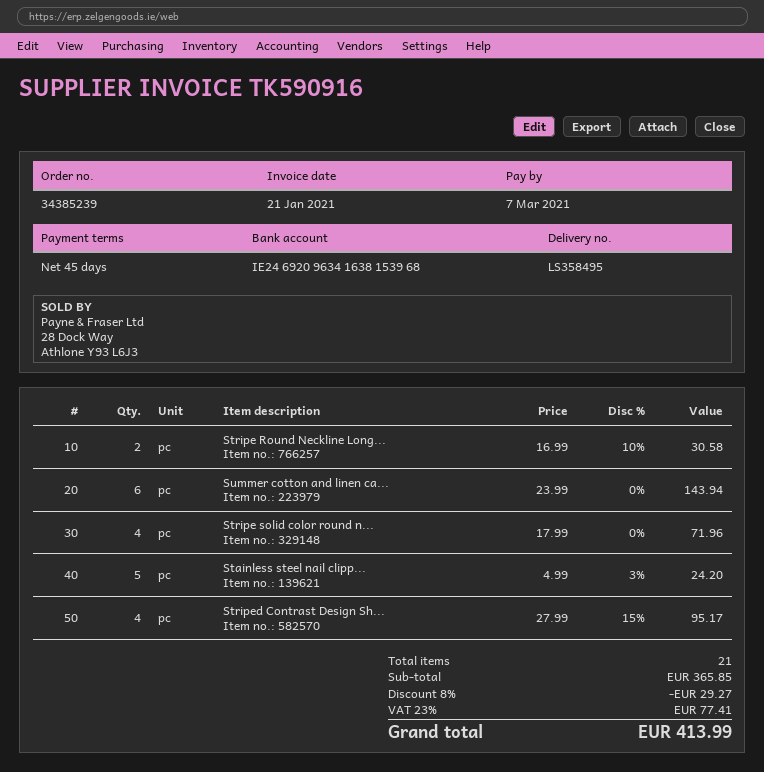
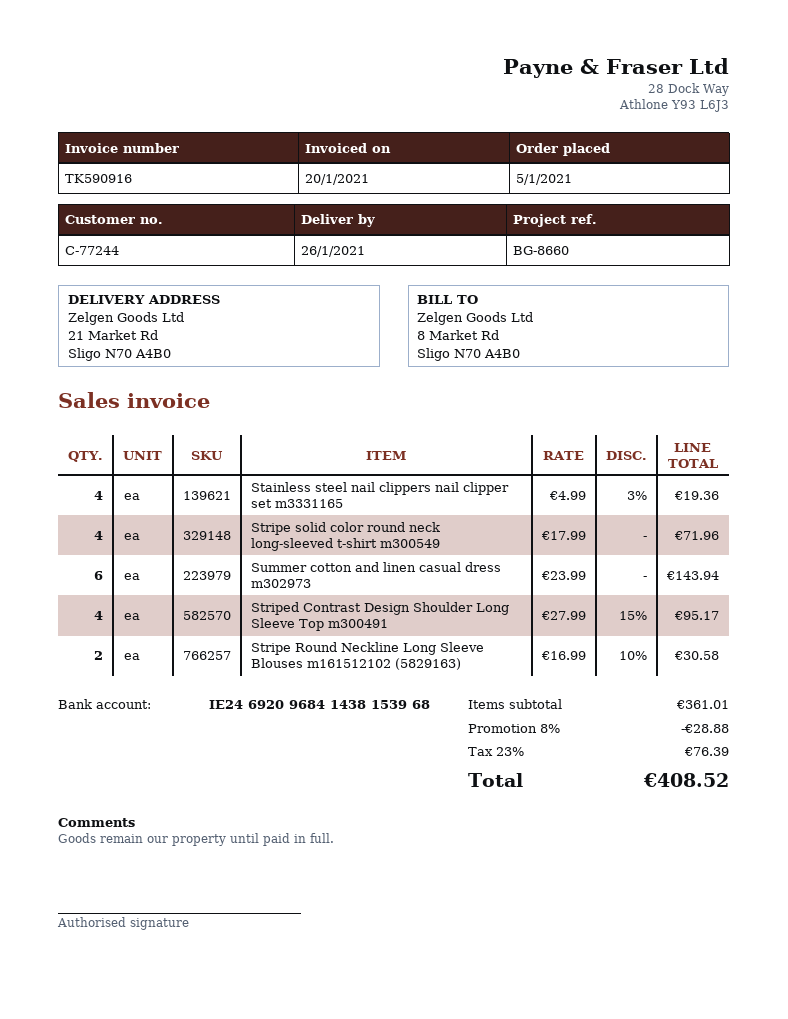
invoice date: 2021-01-21 -> 2021-01-20
bank account: IE24692096341638153968 -> IE24692096841438153968
Stainless steel nail clipp...: 5 x 4.99 - 3% = 24.20 -> 4 x 4.99 - 3% = 19.36
subtotal: 365.85 -> 361.01
discount: 8% = 29.27 -> 8% = 28.88
tax: 23% = 77.41 -> 23% = 76.39
total: 413.99 -> 408.52

